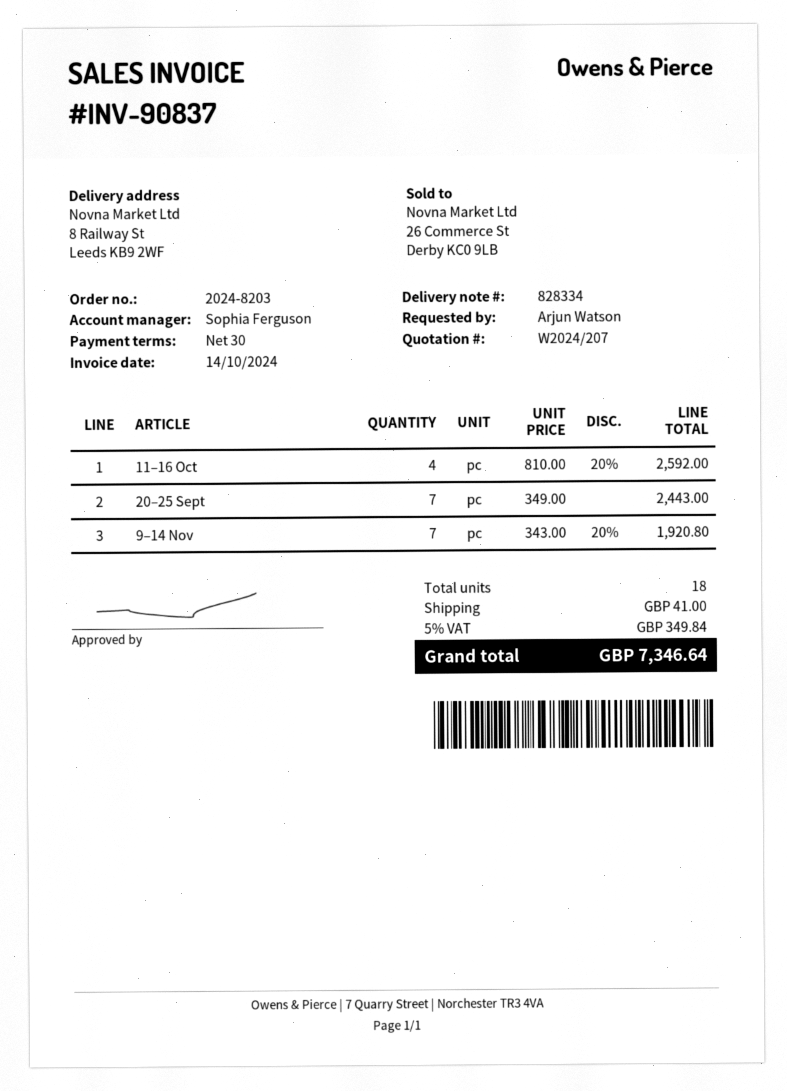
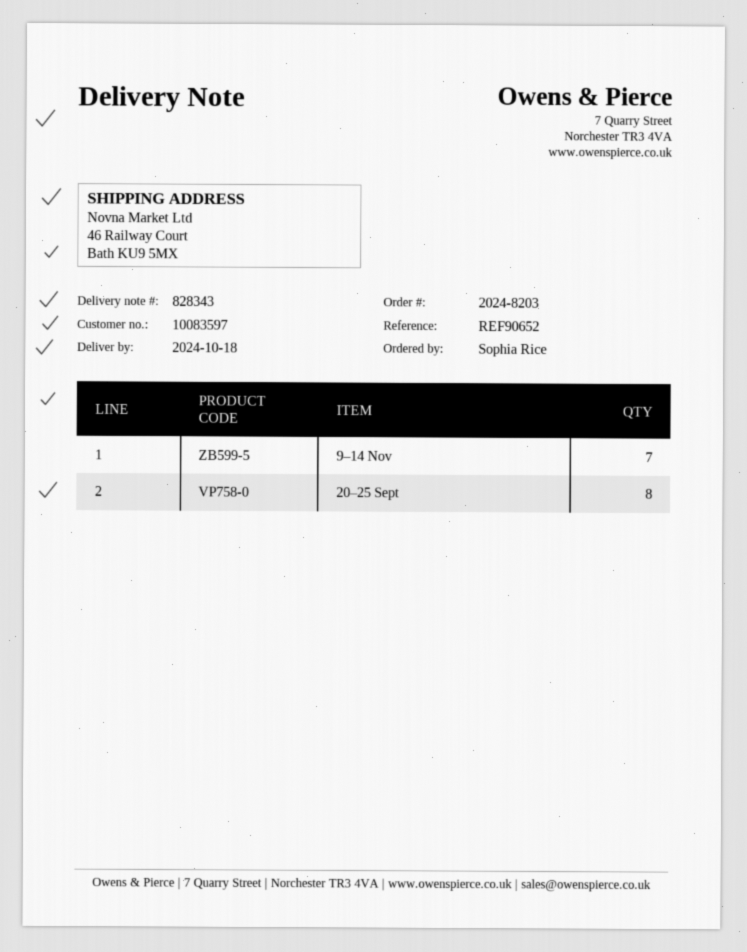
delivery note number: 828334 -> 828343
ordered by: Arjun Watson -> Sophia Rice
ship to: 8 Railway St, Leeds KB9 2WF -> 46 Railway Court, Bath KU9 5MX
11–16 Oct: 4 -> none
20–25 Sept: 7 -> 8

